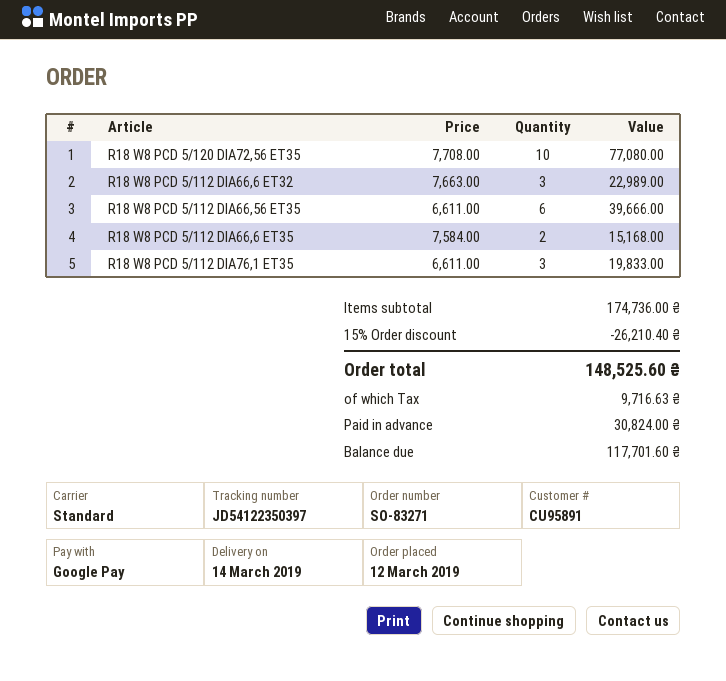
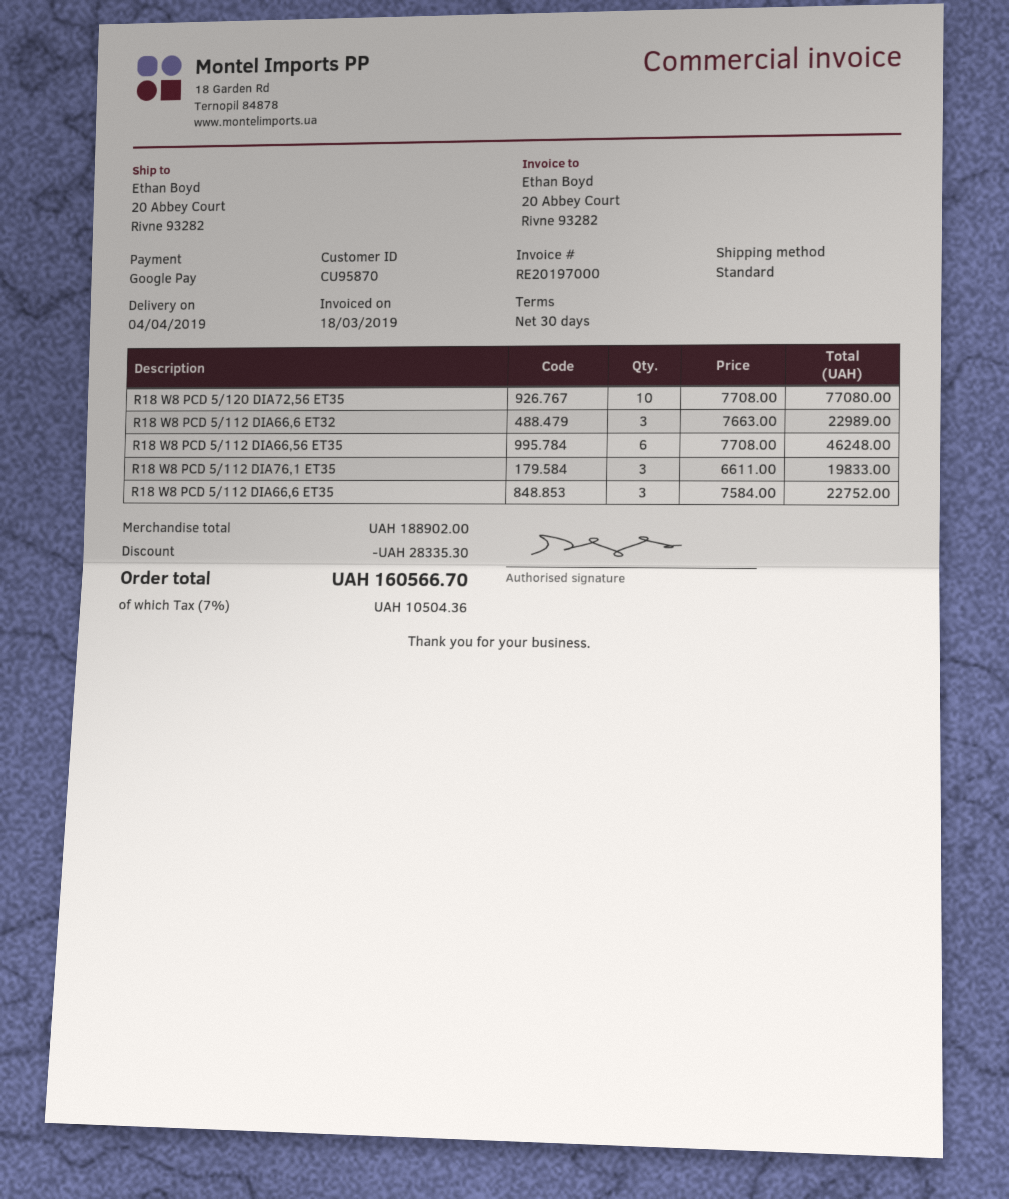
delivery date: 2019-03-14 -> 2019-04-04
customer number: CU95891 -> CU95870
R18 W8 PCD 5/112 DIA66,56 ET35: 6 x 6611.00 = 39666.00 -> 6 x 7708.00 = 46248.00
R18 W8 PCD 5/112 DIA66,6 ET35: 2 x 7584.00 = 15168.00 -> 3 x 7584.00 = 22752.00
subtotal: 174736.00 -> 188902.00
discount: 26210.40 -> 28335.30
tax: 9716.63 -> 10504.36
total: 148525.60 -> 160566.70

